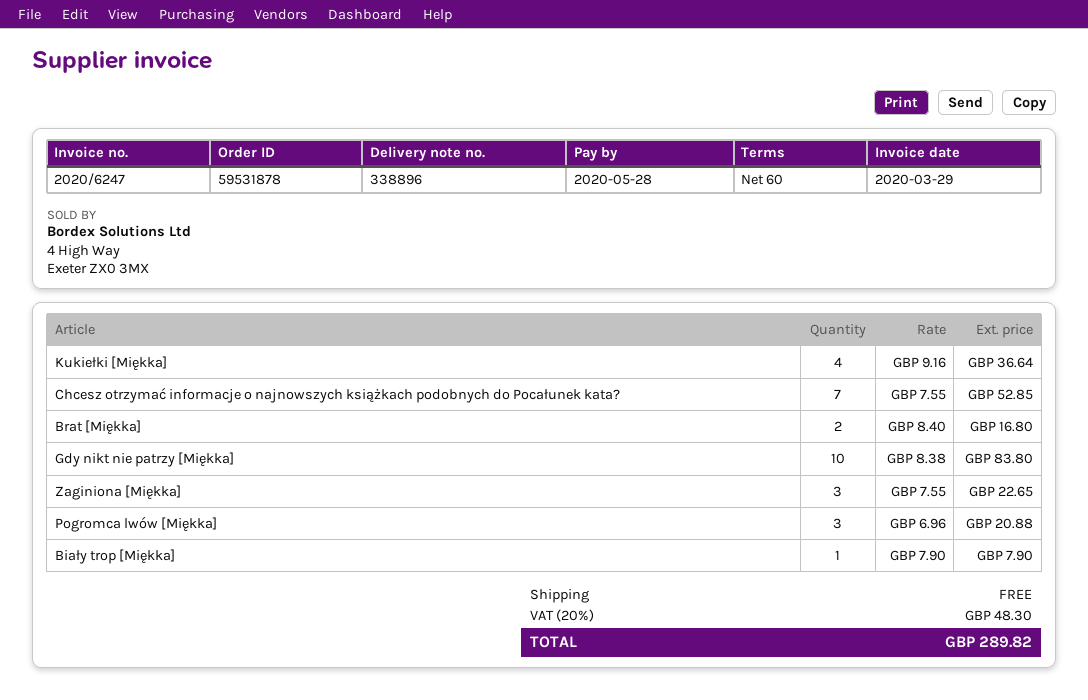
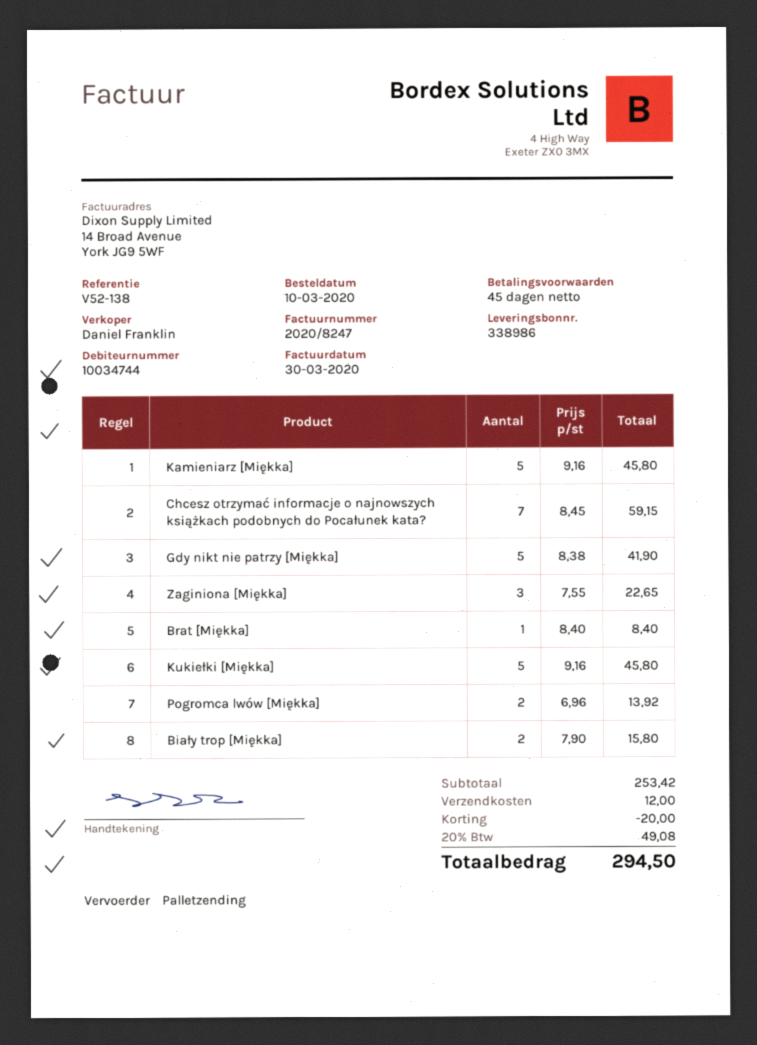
delivery note number: 338896 -> 338986
invoice number: 2020/6247 -> 2020/8247
invoice date: 2020-03-29 -> 2020-03-30
payment terms: 60 days -> 45 days
Kukiełki [Miękka]: 4 x 9.16 = 36.64 -> 5 x 9.16 = 45.80
Chcesz otrzymać informacje o najnowszych książkach podobnych do Pocałunek kata?: 7 x 7.55 = 52.85 -> 7 x 8.45 = 59.15
Brat [Miękka]: 2 x 8.40 = 16.80 -> 1 x 8.40 = 8.40
Gdy nikt nie patrzy [Miękka]: 10 x 8.38 = 83.80 -> 5 x 8.38 = 41.90
Pogromca lwów [Miękka]: 3 x 6.96 = 20.88 -> 2 x 6.96 = 13.92
Biały trop [Miękka]: 1 x 7.90 = 7.90 -> 2 x 7.90 = 15.80
Kamieniarz [Miękka]: none -> 5 x 9.16 = 45.80
discount: none -> 20.00
shipping: 0.00 -> 12.00
tax: 20% = 48.30 -> 20% = 49.08
total: 289.82 -> 294.50

